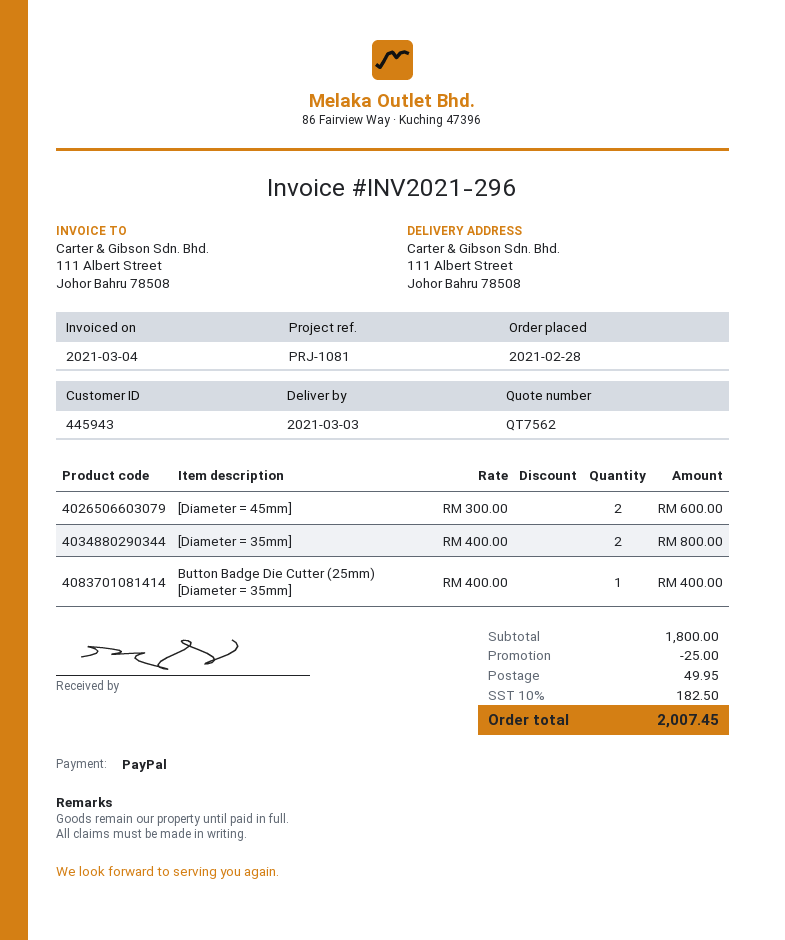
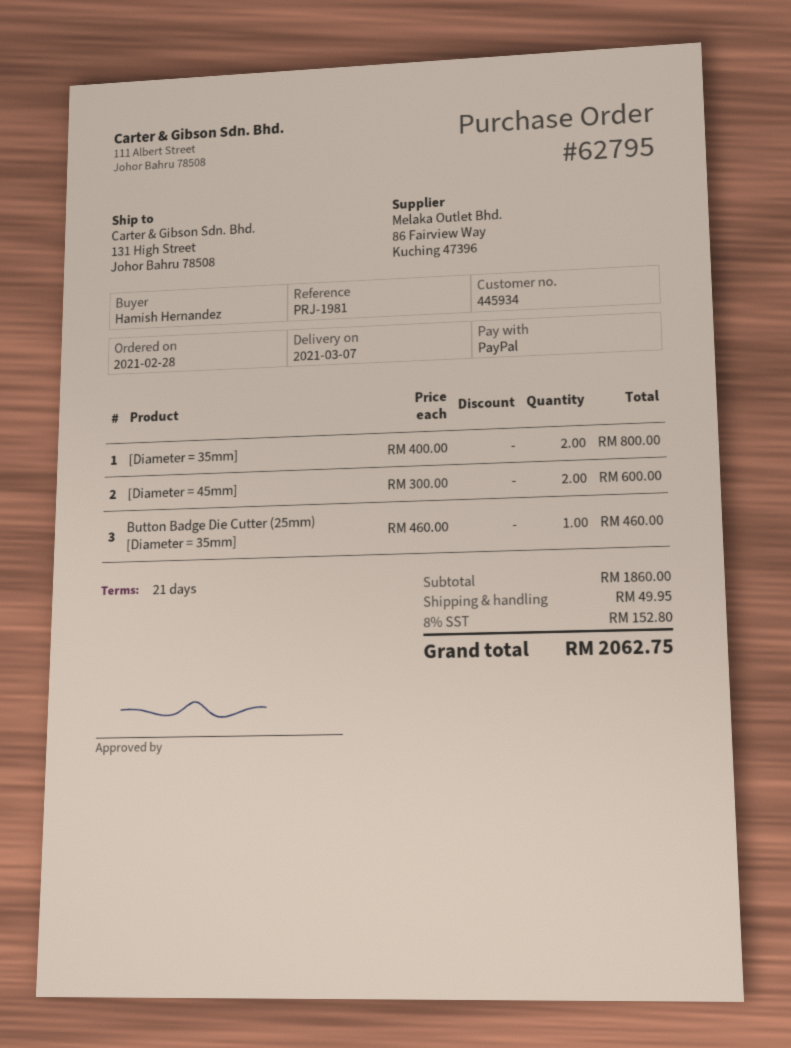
delivery date: 2021-03-03 -> 2021-03-07
customer number: 445943 -> 445934
reference: PRJ-1081 -> PRJ-1981
ship to: 111 Albert Street, Johor Bahru 78508 -> 131 High Street, Johor Bahru 78508
Button Badge Die Cutter (25mm) [Diameter = 35mm]: 1 x 400.00 = 400.00 -> 1 x 460.00 = 460.00
subtotal: 1800.00 -> 1860.00
discount: 25.00 -> none
tax: 10% = 182.50 -> 8% = 152.80
total: 2007.45 -> 2062.75

